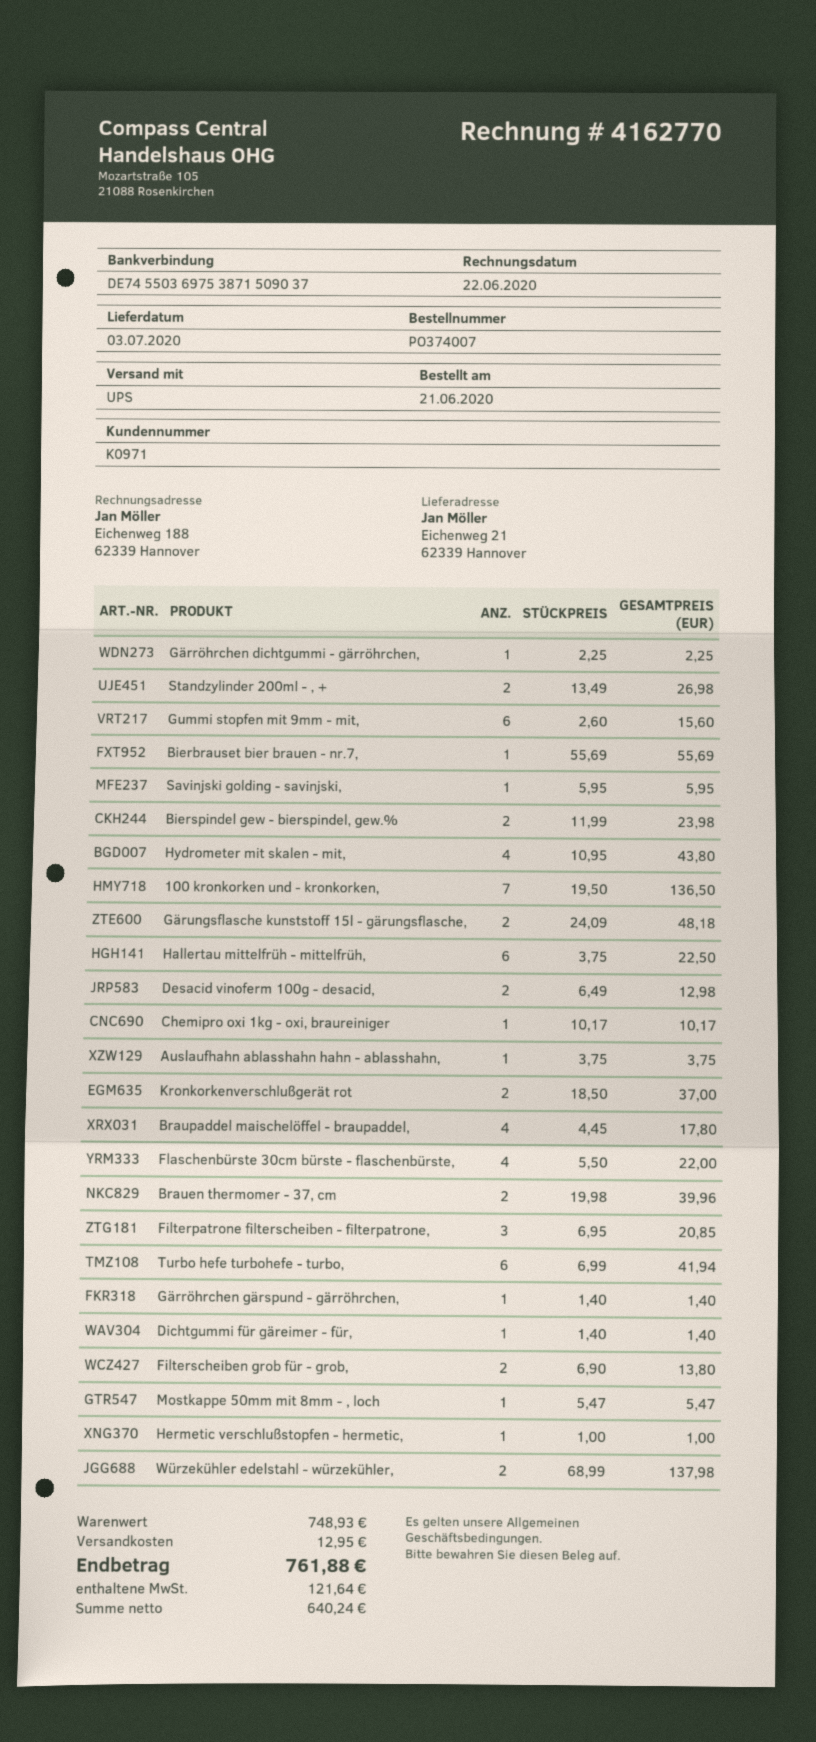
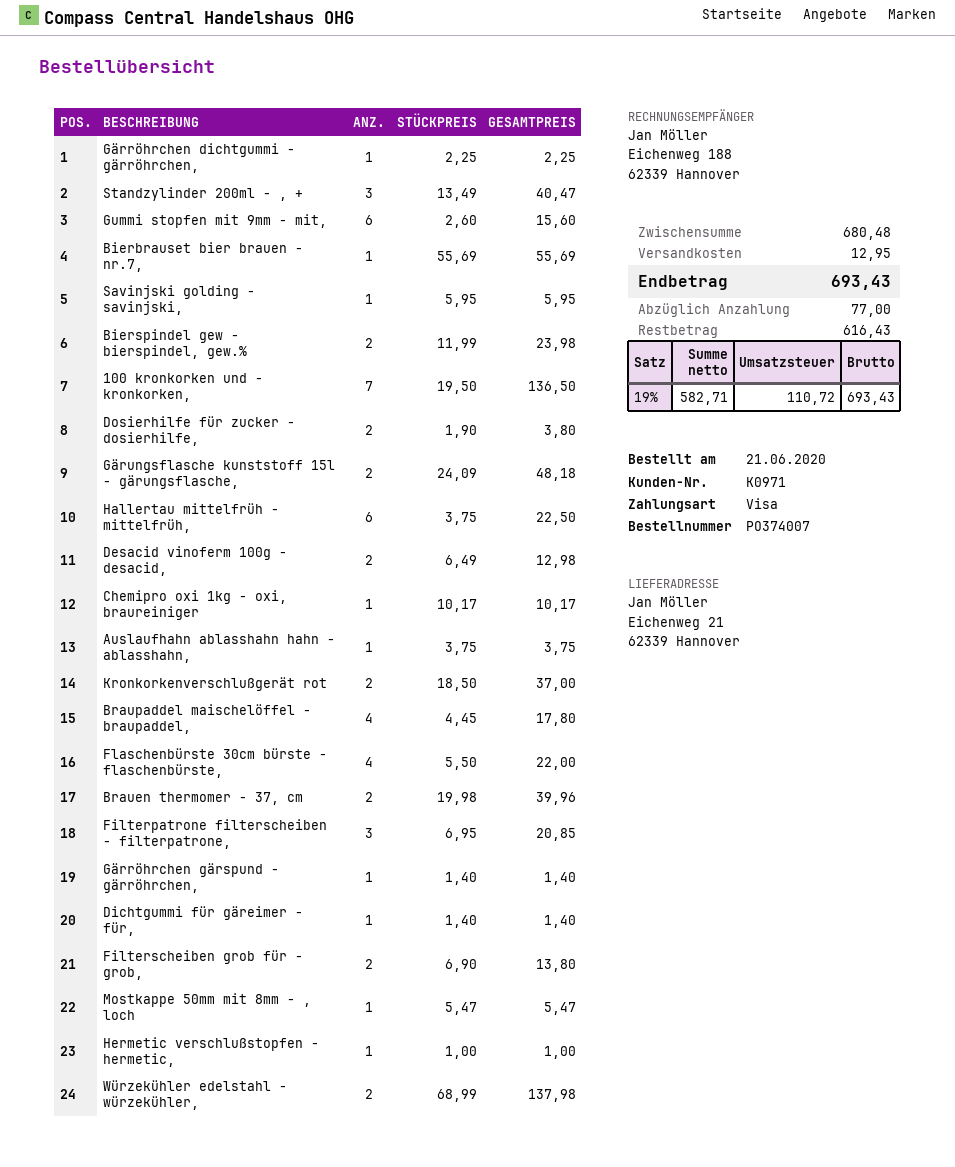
Standzylinder 200ml - , +: 2 x 13.49 = 26.98 -> 3 x 13.49 = 40.47
Hydrometer mit skalen - mit,: 4 x 10.95 = 43.80 -> none
Turbo hefe turbohefe - turbo,: 6 x 6.99 = 41.94 -> none
Dosierhilfe für zucker - dosierhilfe,: none -> 2 x 1.90 = 3.80
subtotal: 748.93 -> 680.48
net: 640.24 -> 582.71
tax: 121.64 -> 110.72
total: 761.88 -> 693.43

